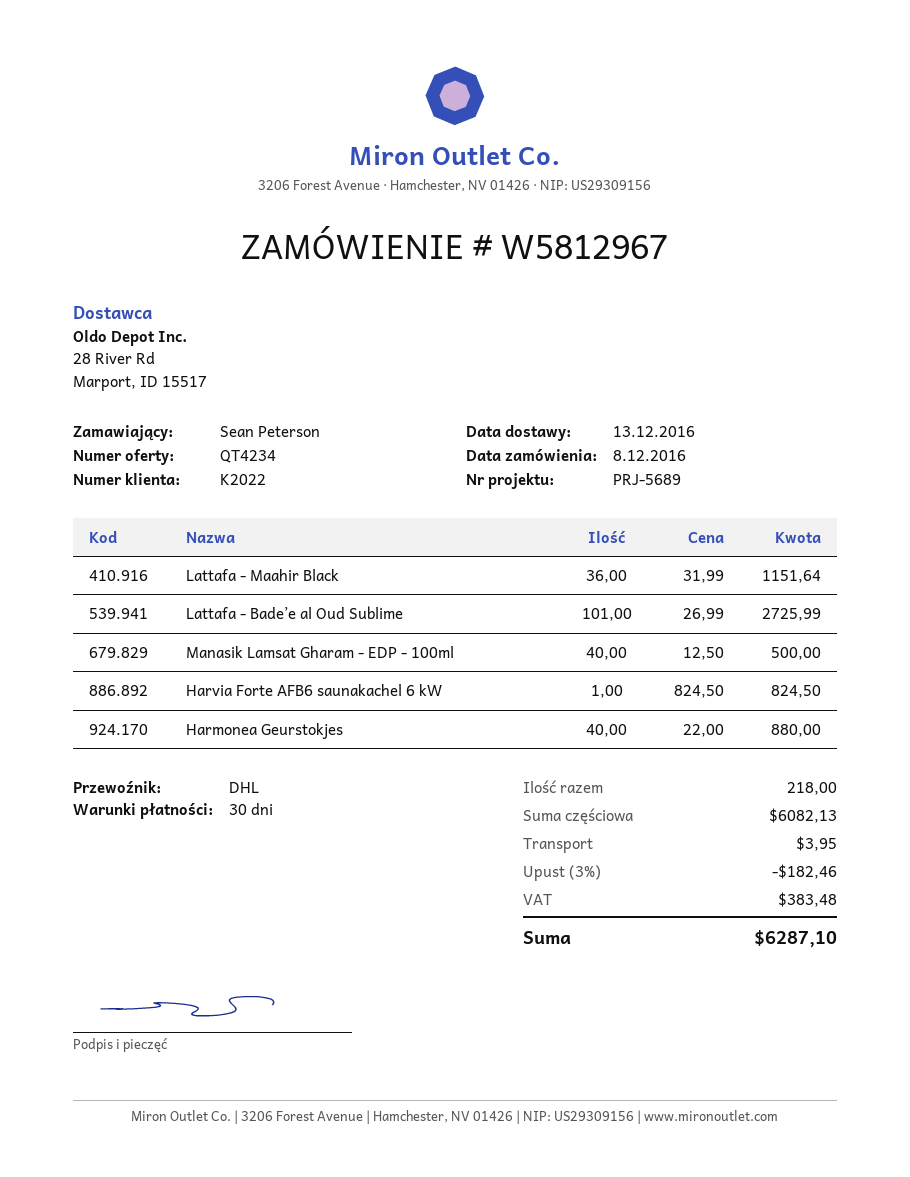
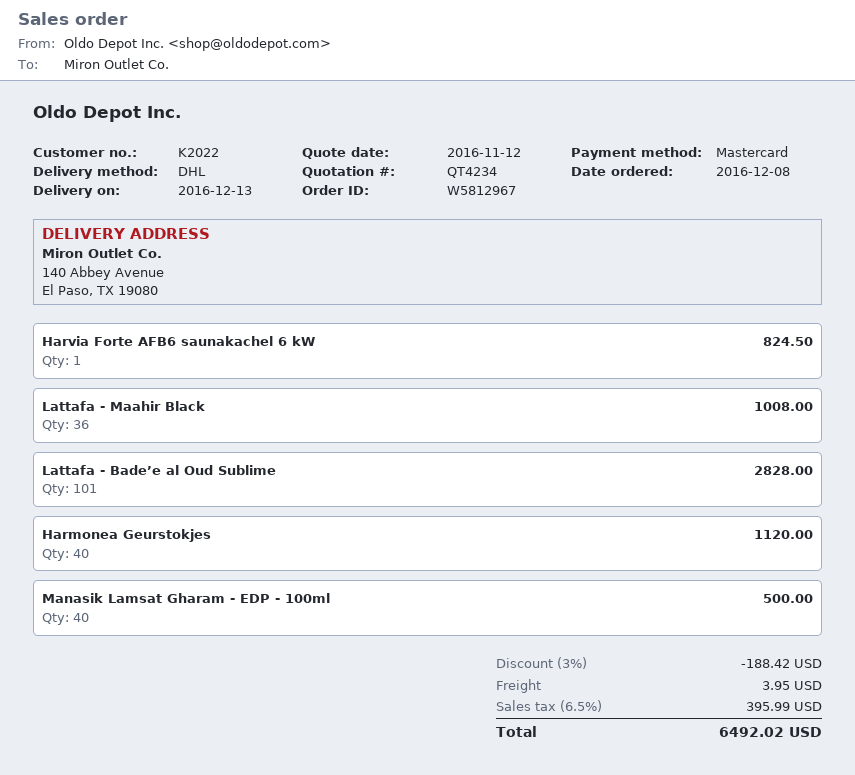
Lattafa - Maahir Black: 36 for 1151.64 -> 36 for 1008.00
Lattafa - Bade’e al Oud Sublime: 101 for 2725.99 -> 101 for 2828.00
Harmonea Geurstokjes: 40 for 880.00 -> 40 for 1120.00
discount: 3% = 182.46 -> 3% = 188.42
tax: 383.48 -> 395.99
total: 6287.10 -> 6492.02

